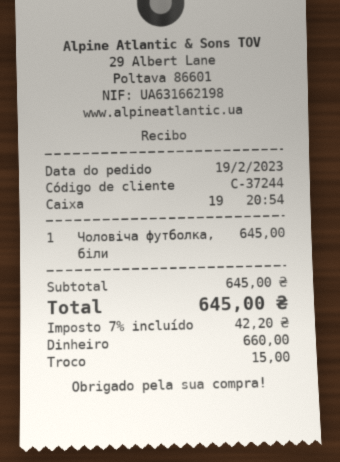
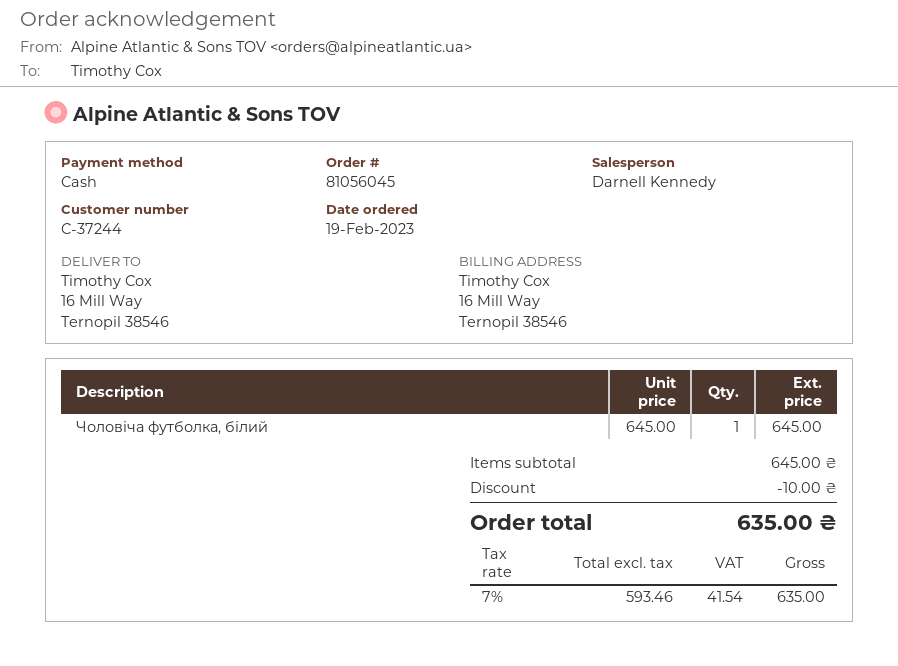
discount: none -> 10.00
tax: 7% = 42.20 -> 7% = 41.54
total: 645.00 -> 635.00

